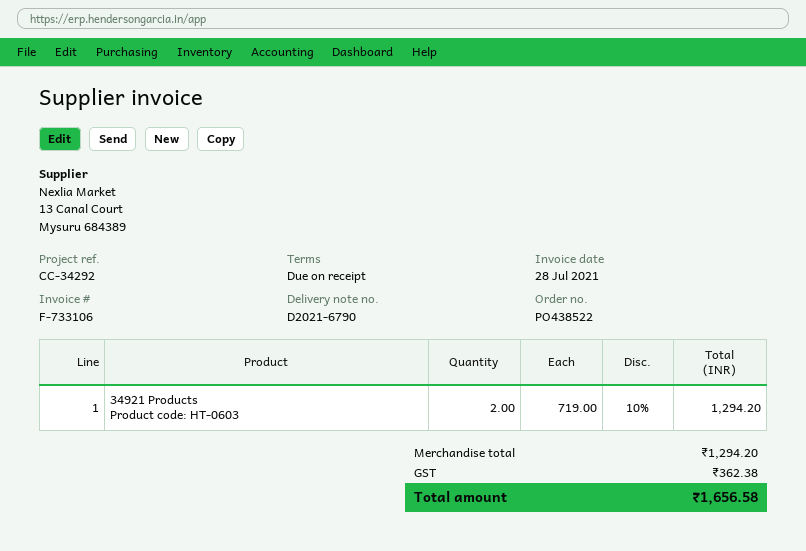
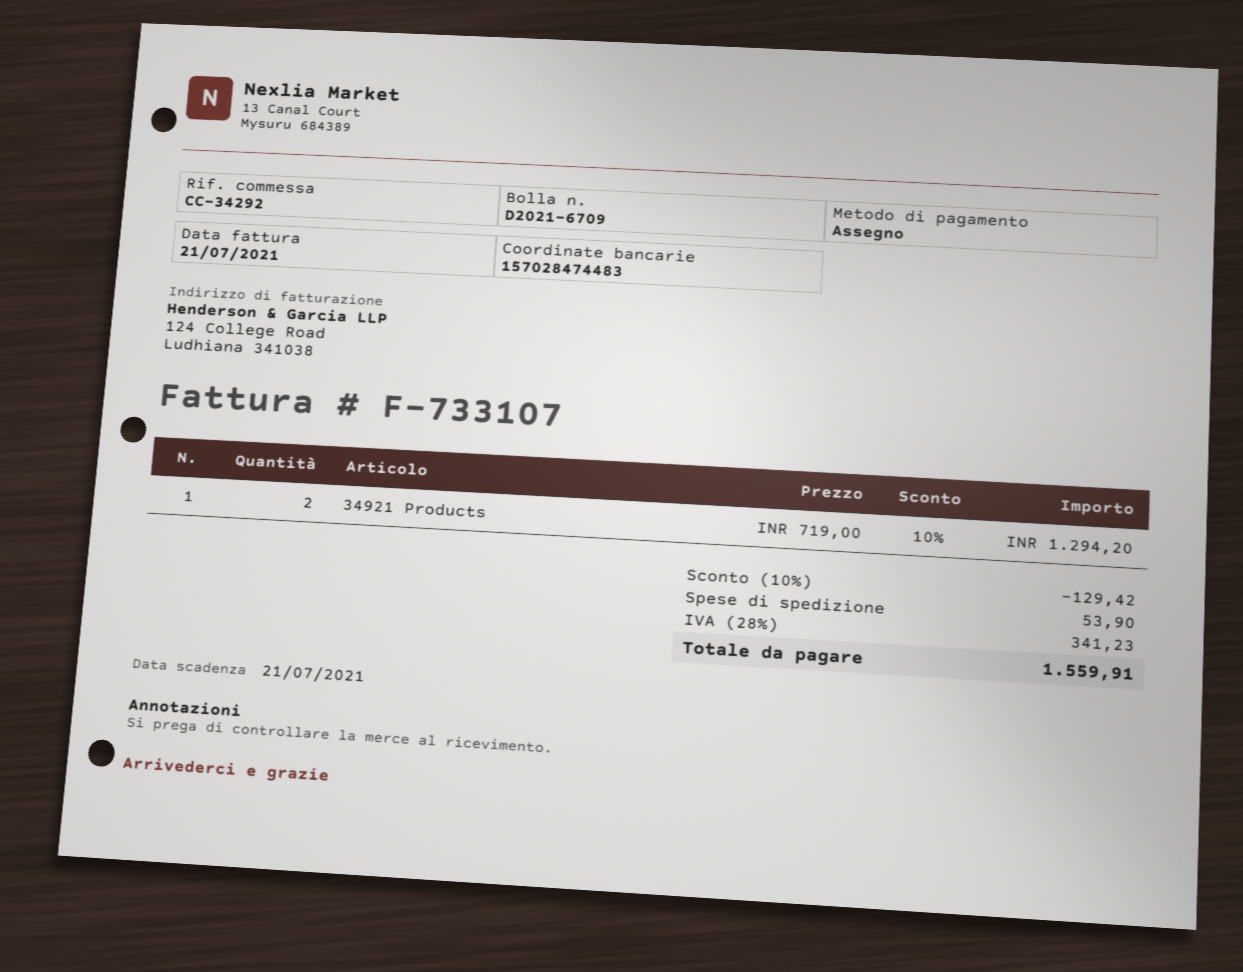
delivery note number: D2021-6790 -> D2021-6709
invoice number: F-733106 -> F-733107
invoice date: 2021-07-28 -> 2021-07-21
discount: none -> 10% = 129.42
shipping: none -> 53.90
tax: 362.38 -> 341.23
total: 1656.58 -> 1559.91

